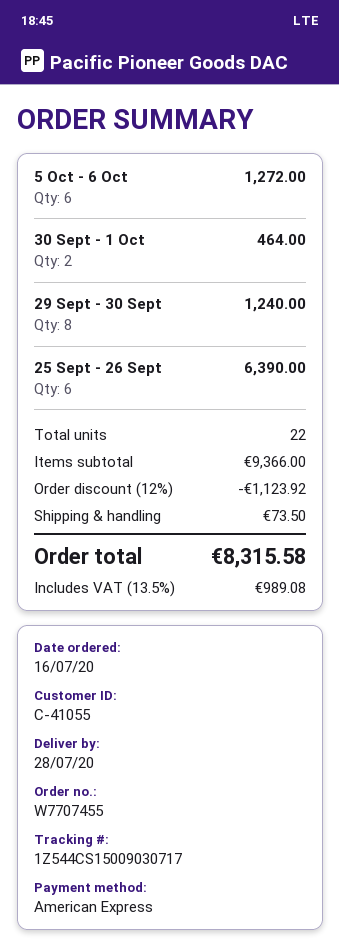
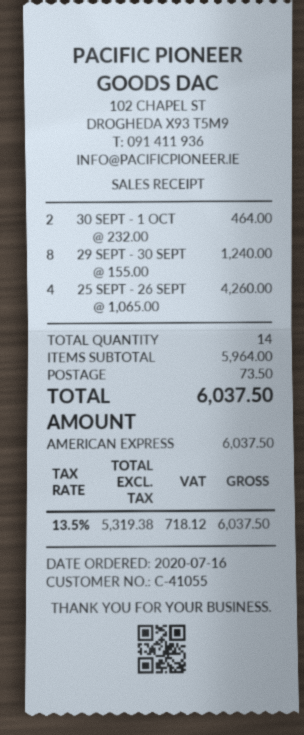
5 Oct - 6 Oct: 6 for 1272.00 -> none
25 Sept - 26 Sept: 6 for 6390.00 -> 4 for 4260.00
total quantity: 22 -> 14
subtotal: 9366.00 -> 5964.00
discount: 12% = 1123.92 -> none
tax: 13.5% = 989.08 -> 13.5% = 718.12
total: 8315.58 -> 6037.50

